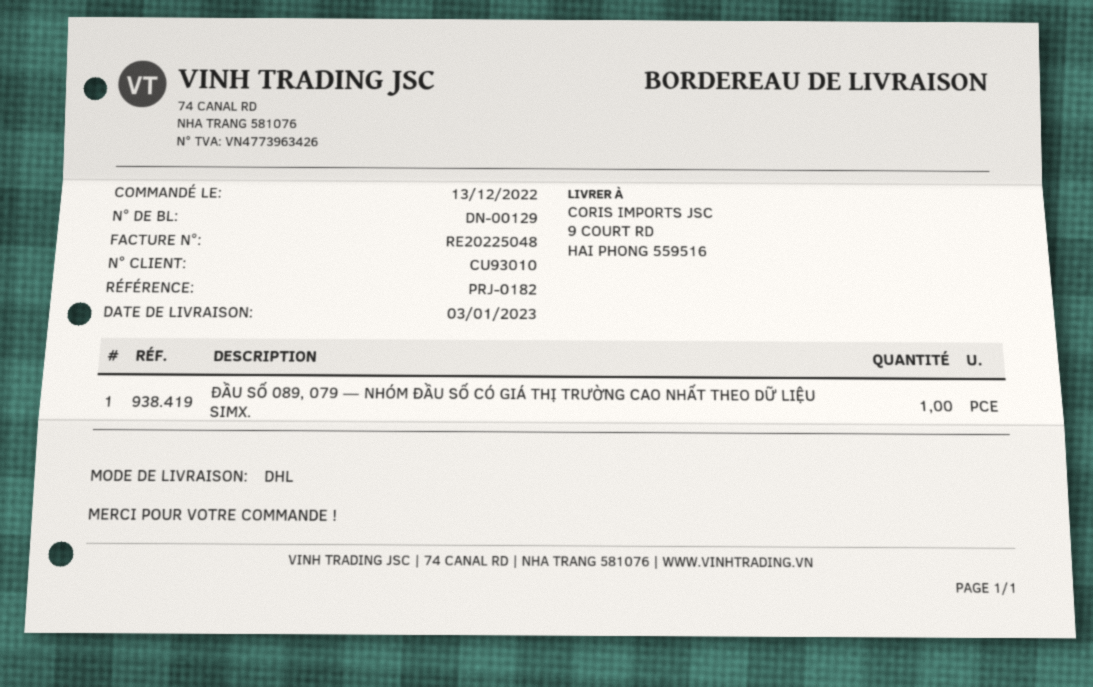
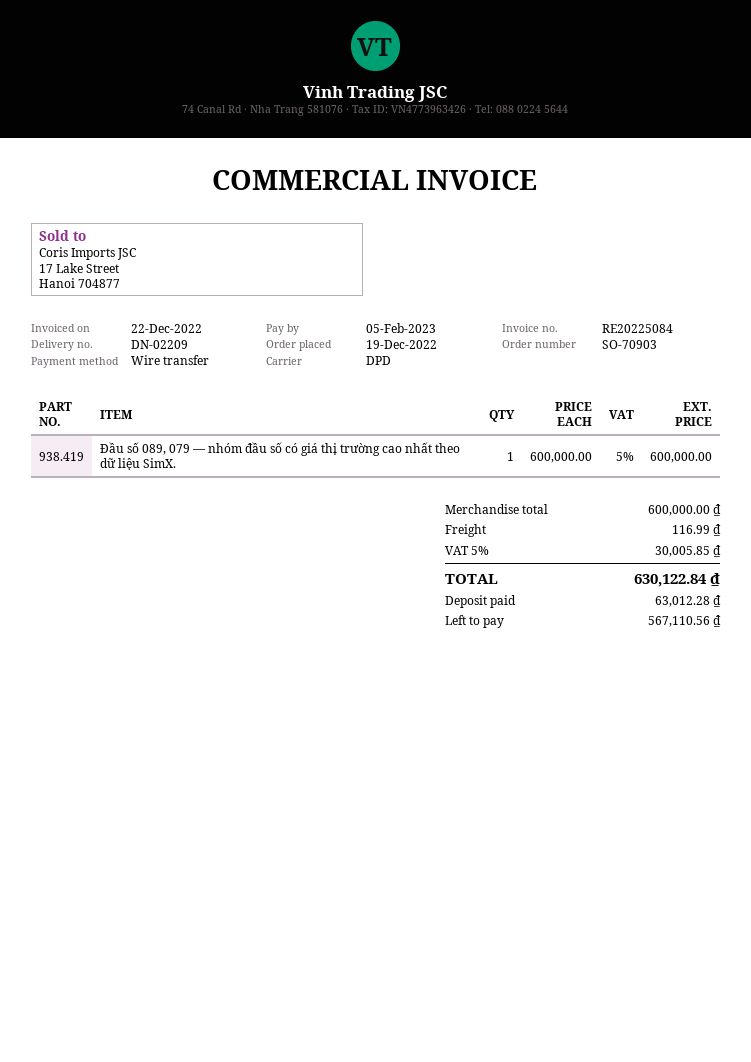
order date: 2022-12-13 -> 2022-12-19
delivery note number: DN-00129 -> DN-02209
invoice number: RE20225048 -> RE20225084
shipping method: DHL -> DPD

